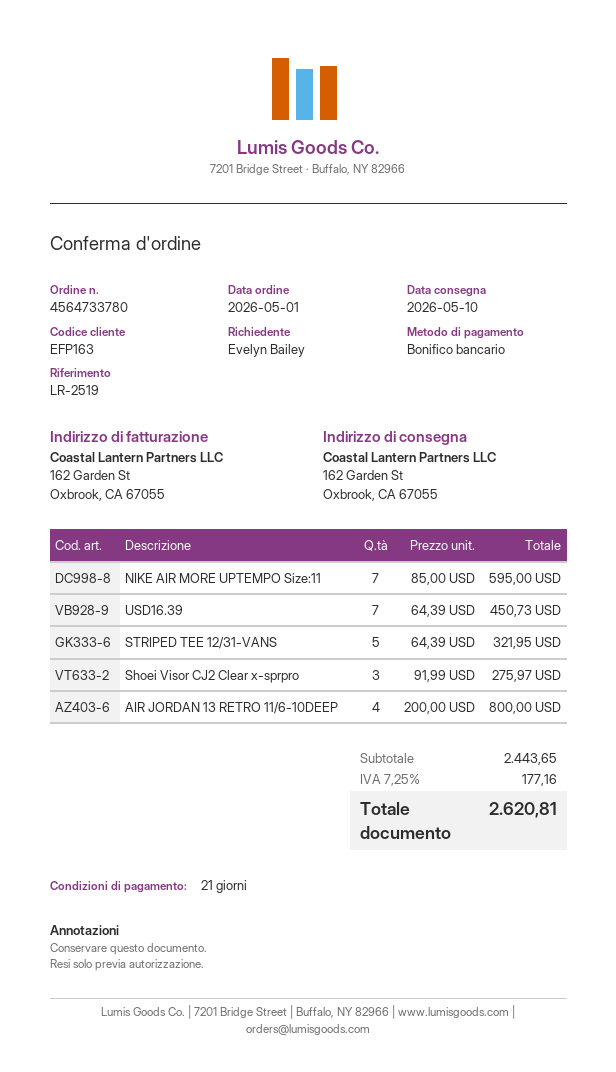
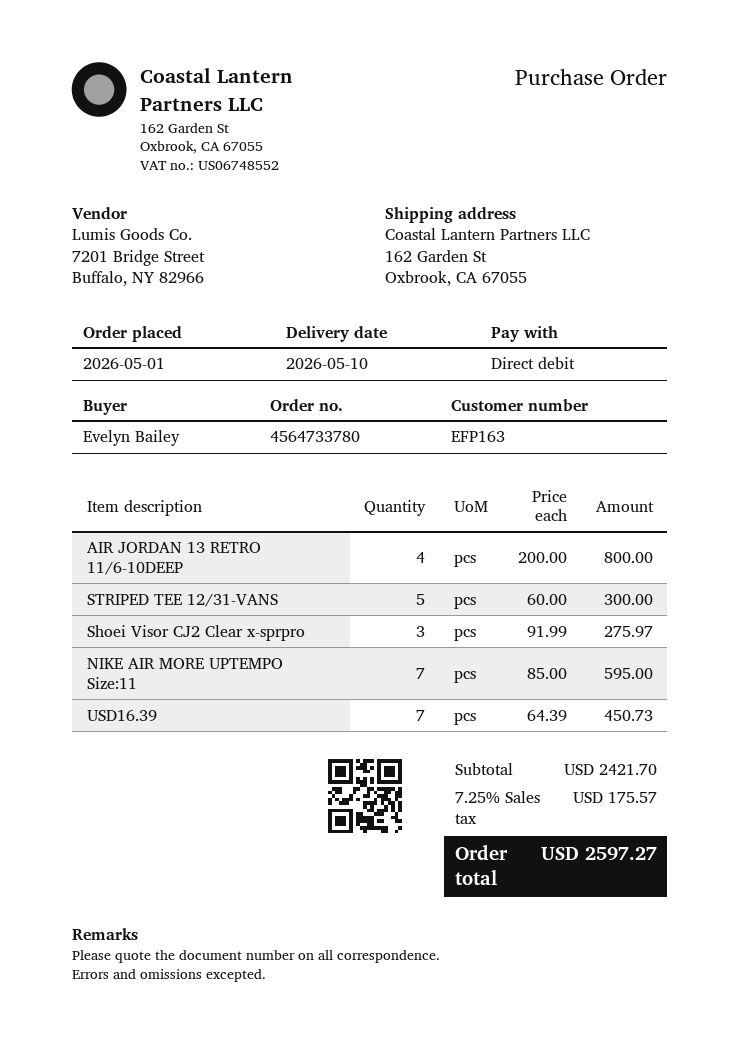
payment method: bank transfer -> direct debit
STRIPED TEE 12/31-VANS: 5 x 64.39 = 321.95 -> 5 x 60.00 = 300.00
subtotal: 2443.65 -> 2421.70
tax: 7.25% = 177.16 -> 7.25% = 175.57
total: 2620.81 -> 2597.27

